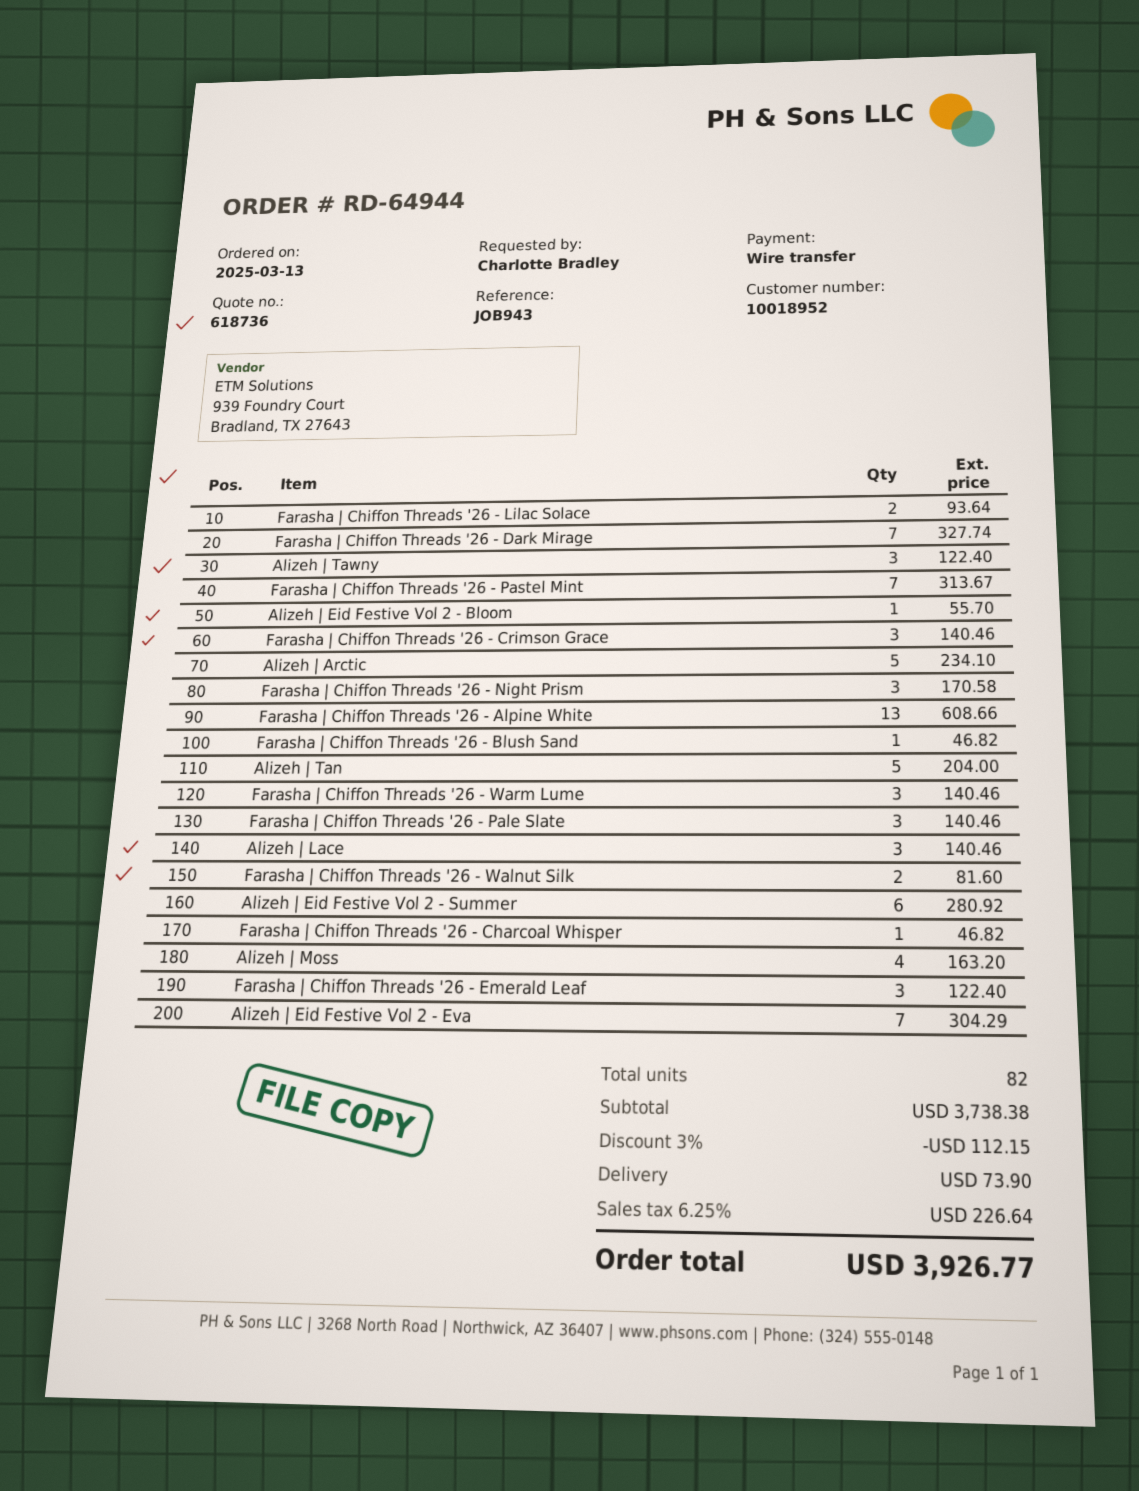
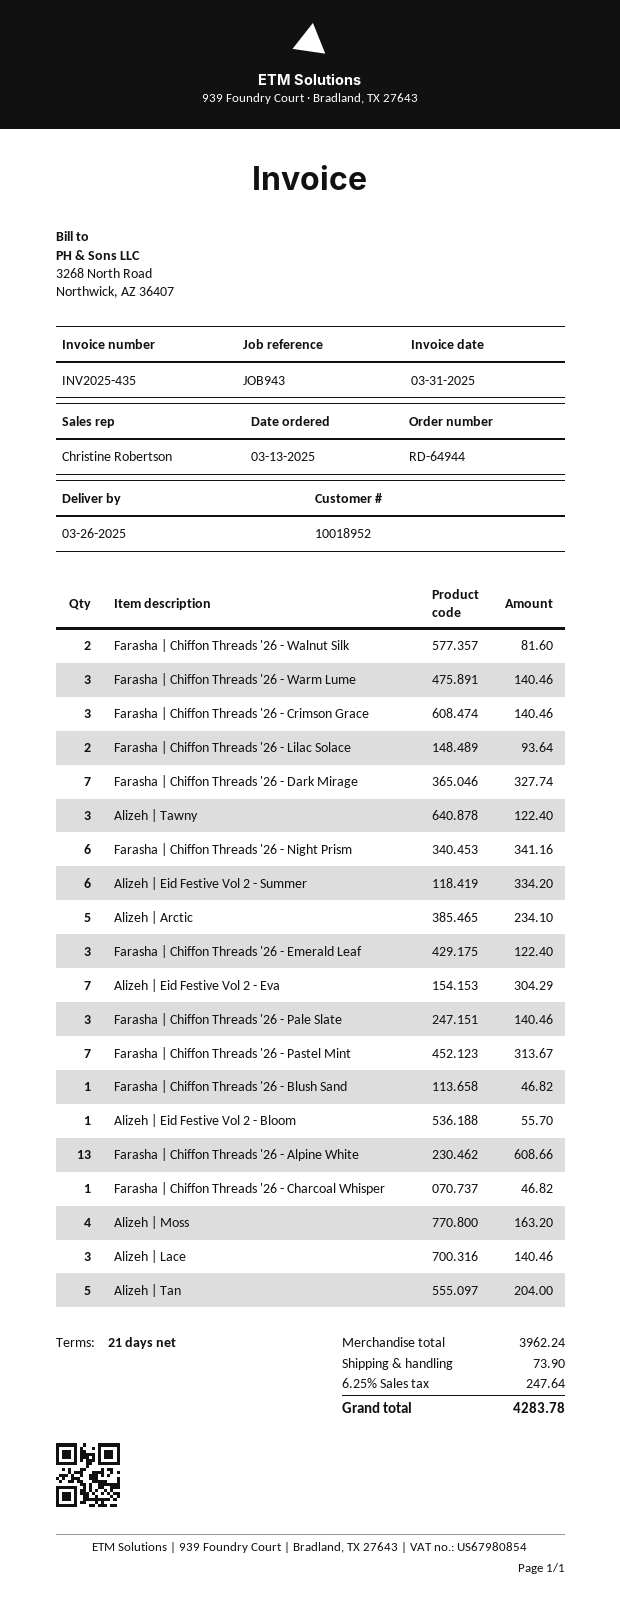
Farasha | Chiffon Threads '26 - Night Prism: 3 for 170.58 -> 6 for 341.16
Alizeh | Eid Festive Vol 2 - Summer: 6 for 280.92 -> 6 for 334.20
subtotal: 3738.38 -> 3962.24
discount: 3% = 112.15 -> none
tax: 6.25% = 226.64 -> 6.25% = 247.64
total: 3926.77 -> 4283.78

